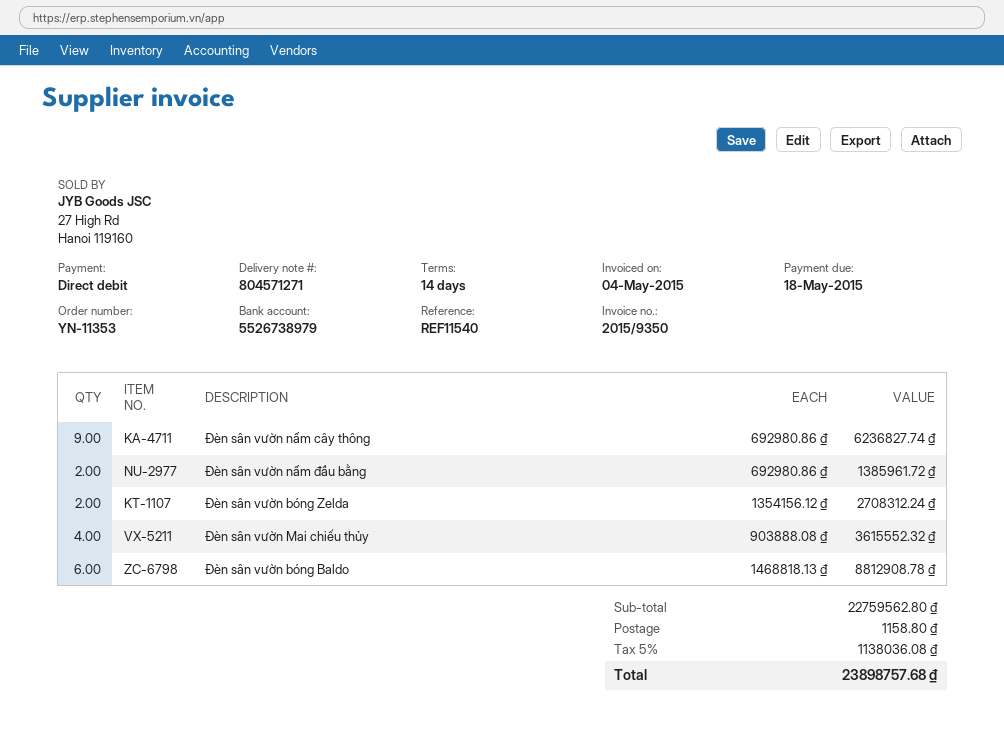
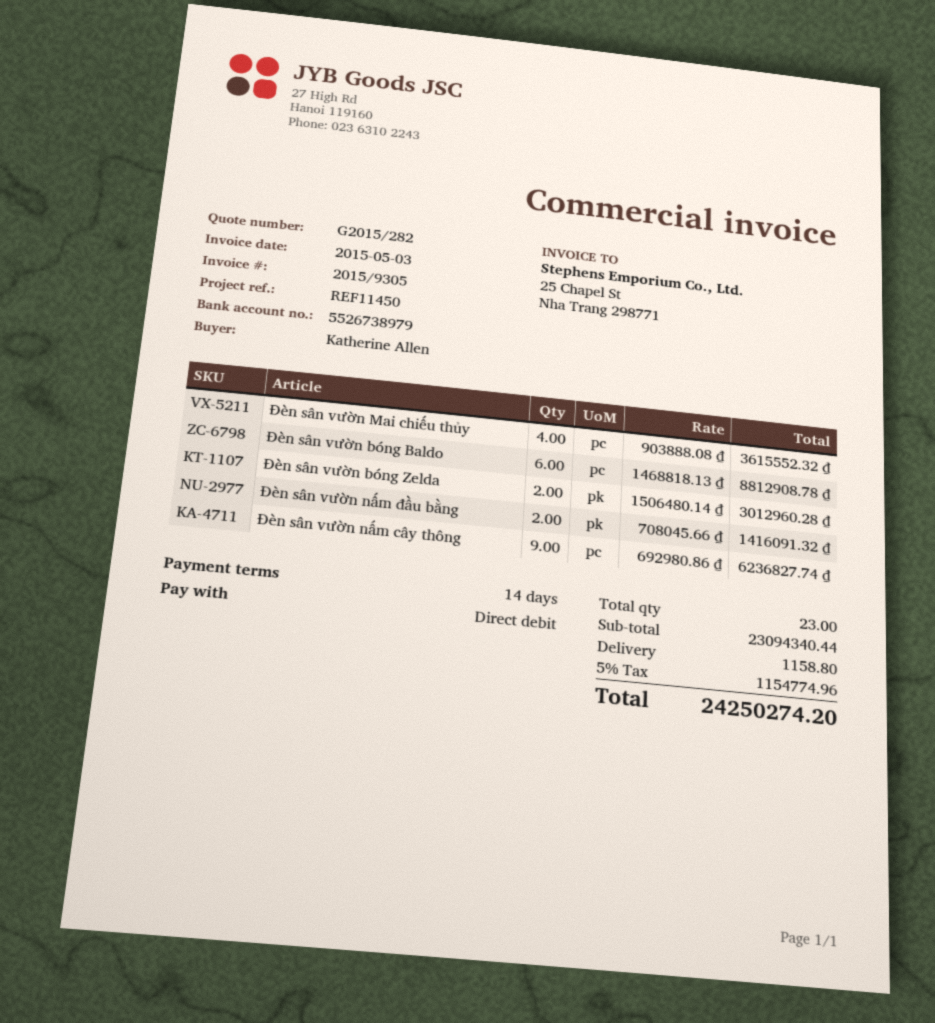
invoice number: 2015/9350 -> 2015/9305
invoice date: 2015-05-04 -> 2015-05-03
reference: REF11540 -> REF11450
Đèn sân vườn nấm đầu bằng: 2 x 692980.86 = 1385961.72 -> 2 x 708045.66 = 1416091.32
Đèn sân vườn bóng Zelda: 2 x 1354156.12 = 2708312.24 -> 2 x 1506480.14 = 3012960.28
subtotal: 22759562.80 -> 23094340.44
tax: 5% = 1138036.08 -> 5% = 1154774.96
total: 23898757.68 -> 24250274.20

